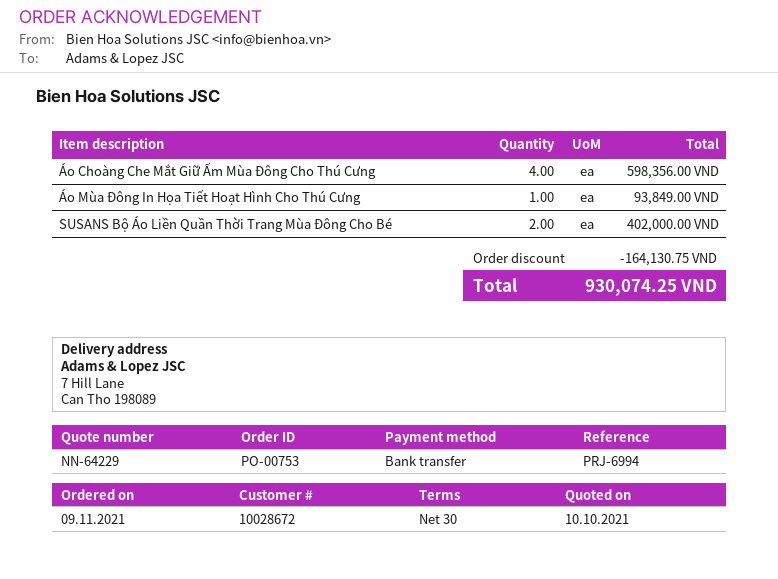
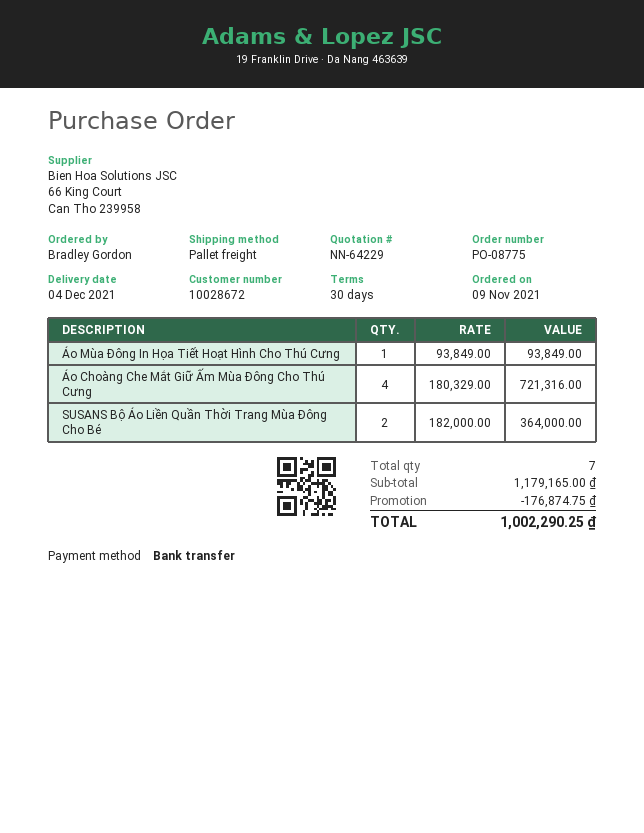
order number: PO-00753 -> PO-08775
Áo Choàng Che Mắt Giữ Ấm Mùa Đông Cho Thú Cưng: 4 for 598356.00 -> 4 for 721316.00
SUSANS Bộ Áo Liền Quần Thời Trang Mùa Đông Cho Bé: 2 for 402000.00 -> 2 for 364000.00
discount: 164130.75 -> 176874.75
total: 930074.25 -> 1002290.25

